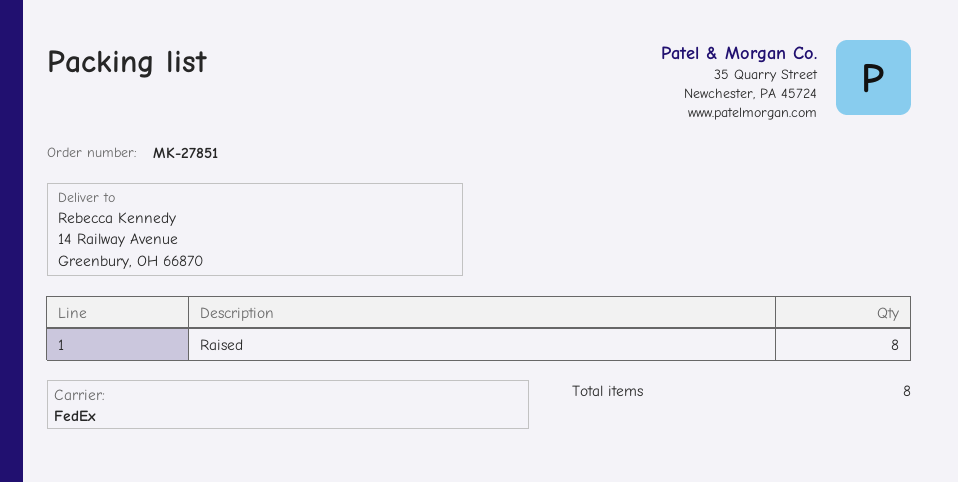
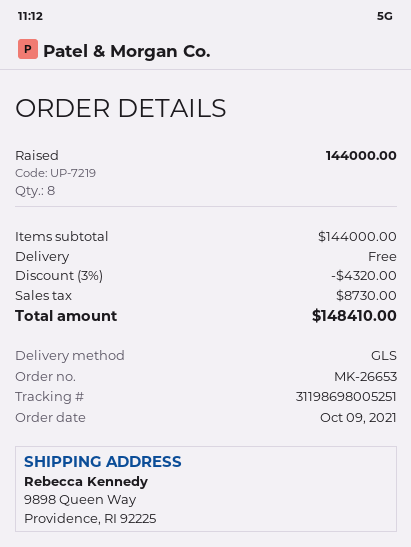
order number: MK-27851 -> MK-26653
shipping method: FedEx -> GLS
ship to: 14 Railway Avenue, Greenbury, OH 66870 -> 9898 Queen Way, Providence, RI 92225

